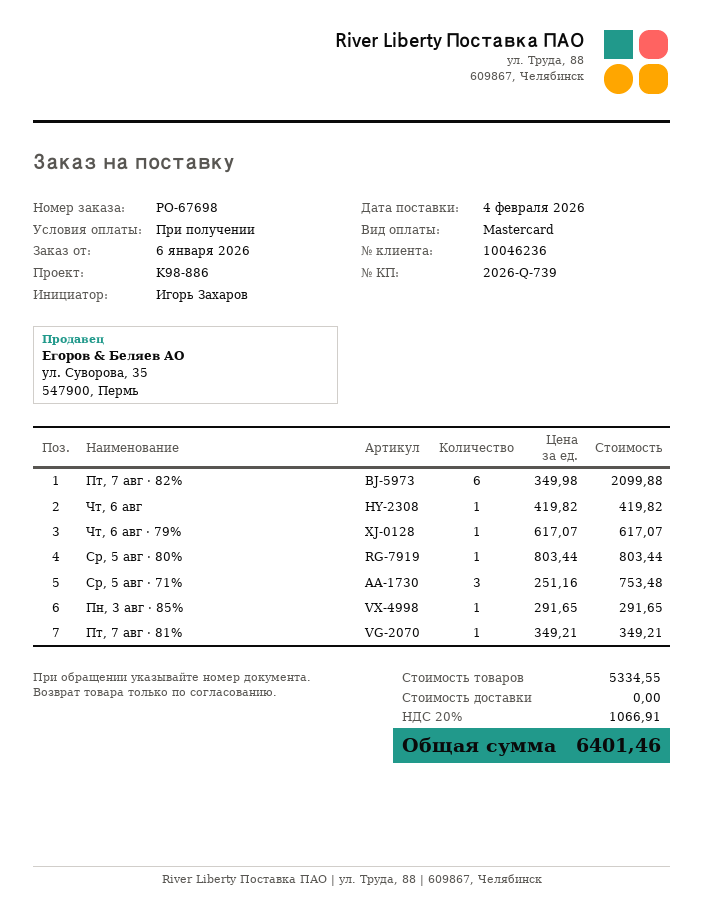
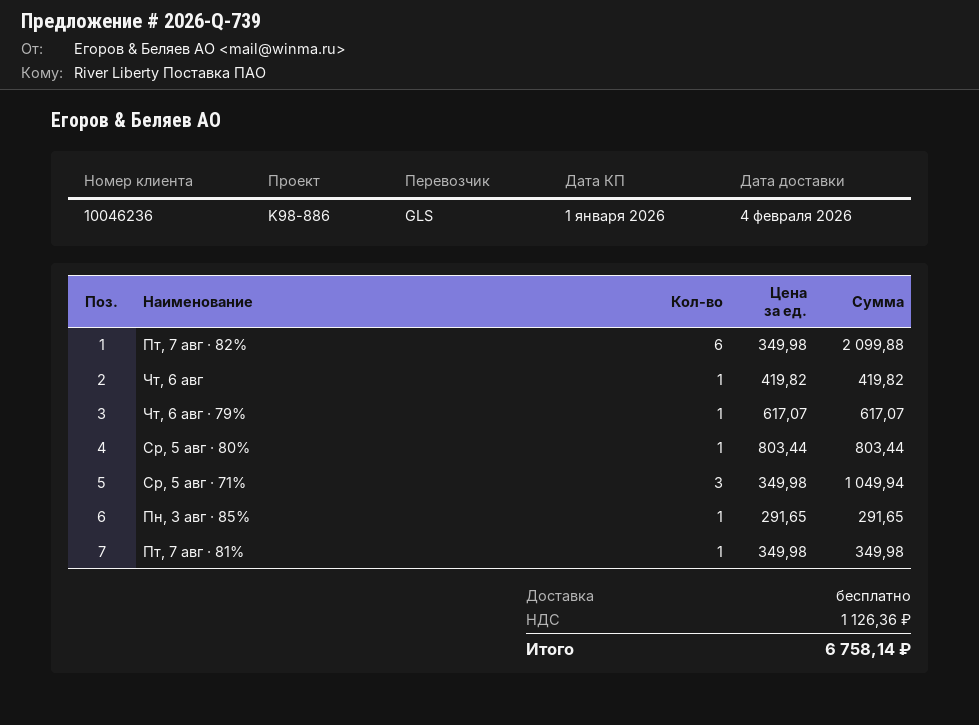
Ср, 5 авг · 71%: 3 x 251.16 = 753.48 -> 3 x 349.98 = 1049.94
Пт, 7 авг · 81%: 1 x 349.21 = 349.21 -> 1 x 349.98 = 349.98
tax: 1066.91 -> 1126.36
total: 6401.46 -> 6758.14

